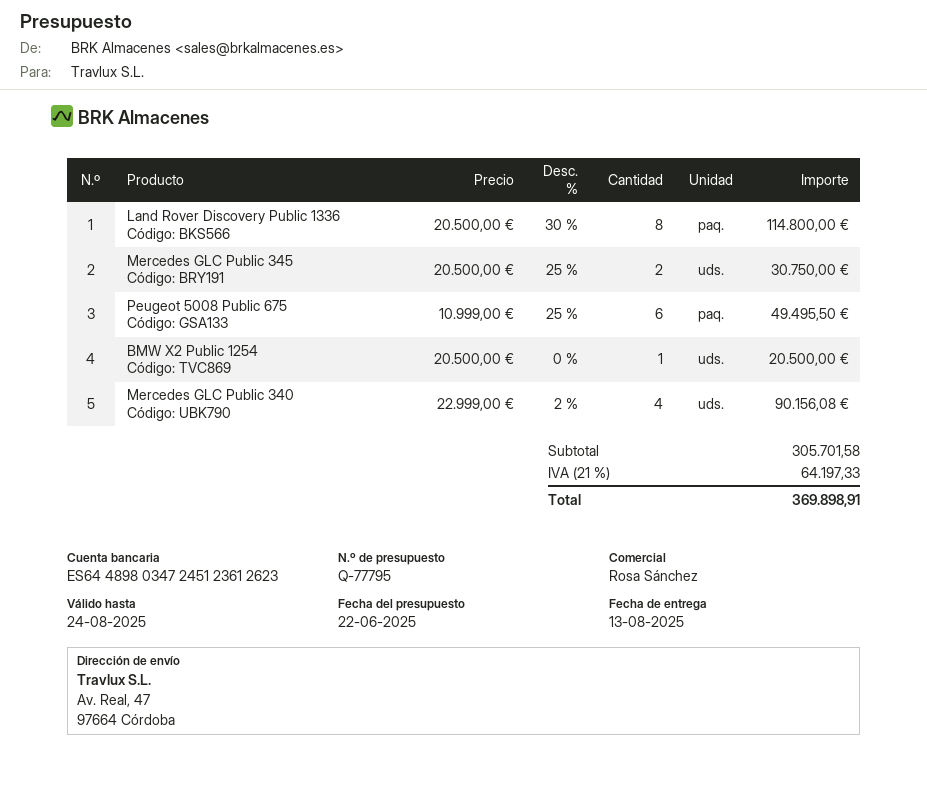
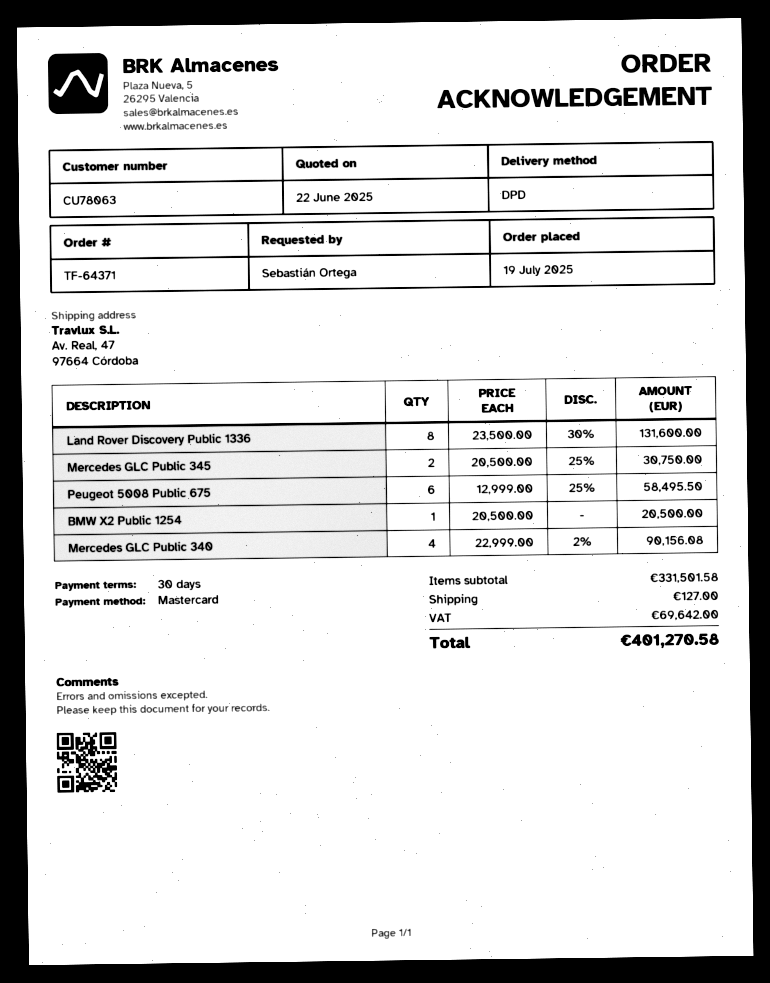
Land Rover Discovery Public 1336: 8 x 20500.00 - 30% = 114800.00 -> 8 x 23500.00 - 30% = 131600.00
Peugeot 5008 Public 675: 6 x 10999.00 - 25% = 49495.50 -> 6 x 12999.00 - 25% = 58495.50
subtotal: 305701.58 -> 331501.58
shipping: none -> 127.00
tax: 64197.33 -> 69642.00
total: 369898.91 -> 401270.58

